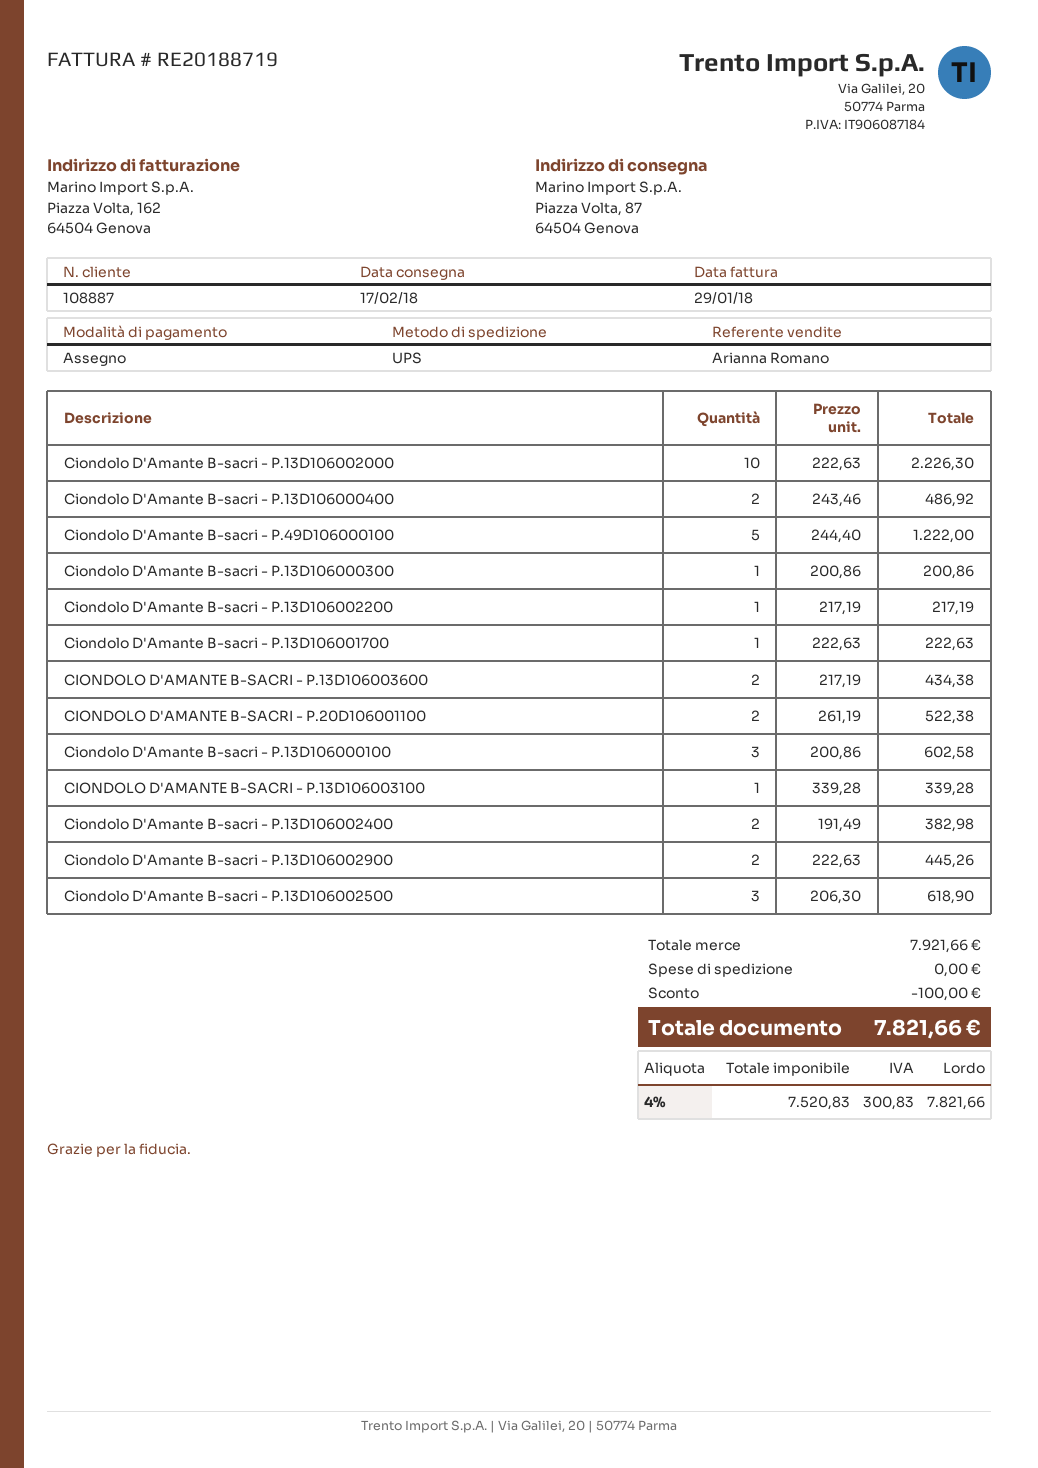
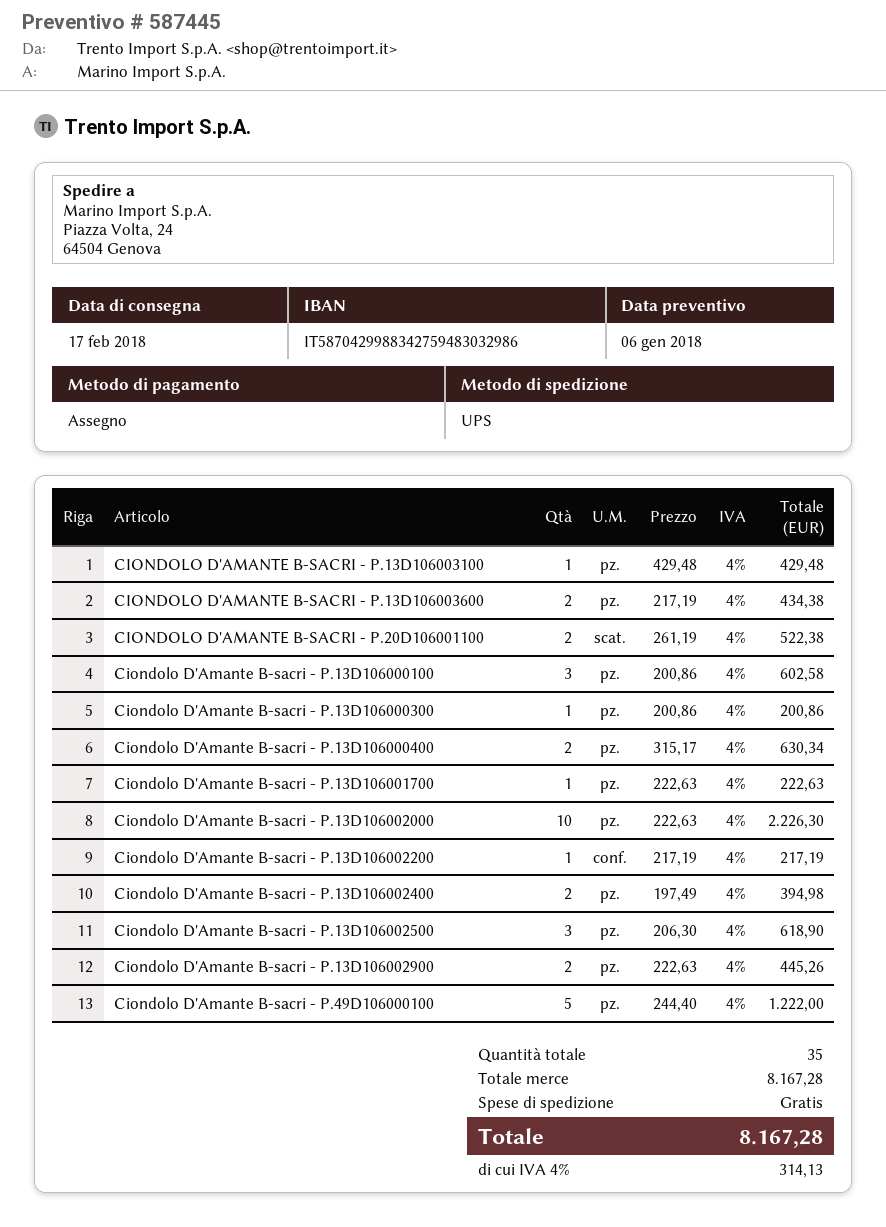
ship to: Piazza Volta, 87, 64504 Genova -> Piazza Volta, 24, 64504 Genova
Ciondolo D'Amante B-sacri - P.13D106000400: 2 x 243.46 = 486.92 -> 2 x 315.17 = 630.34
CIONDOLO D'AMANTE B-SACRI - P.13D106003100: 1 x 339.28 = 339.28 -> 1 x 429.48 = 429.48
Ciondolo D'Amante B-sacri - P.13D106002400: 2 x 191.49 = 382.98 -> 2 x 197.49 = 394.98
subtotal: 7921.66 -> 8167.28
discount: 100.00 -> none
tax: 4% = 300.83 -> 4% = 314.13
total: 7821.66 -> 8167.28

